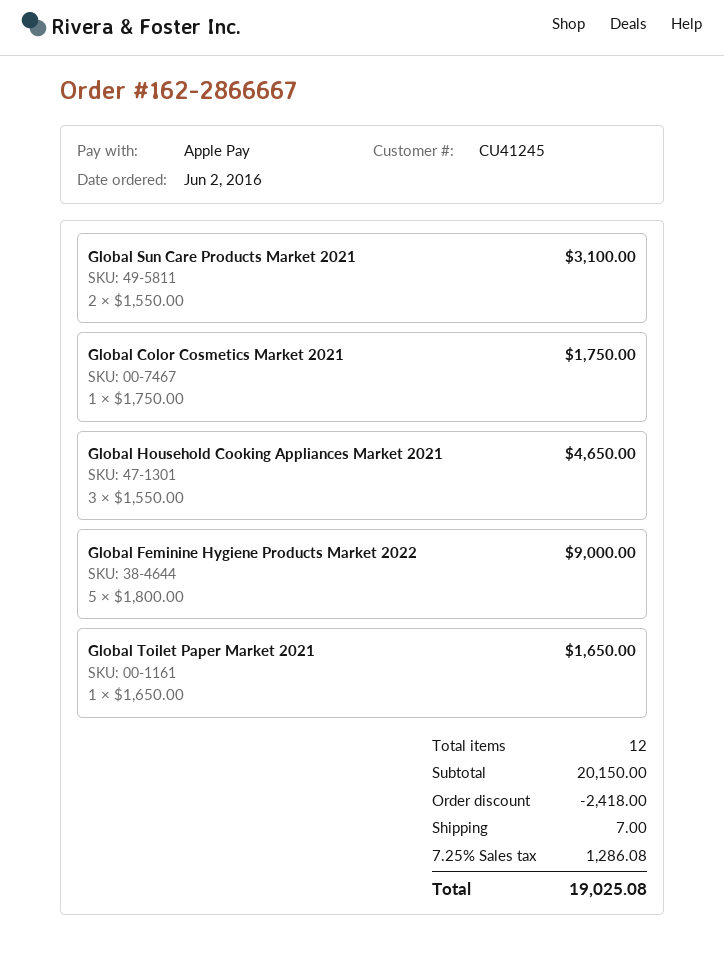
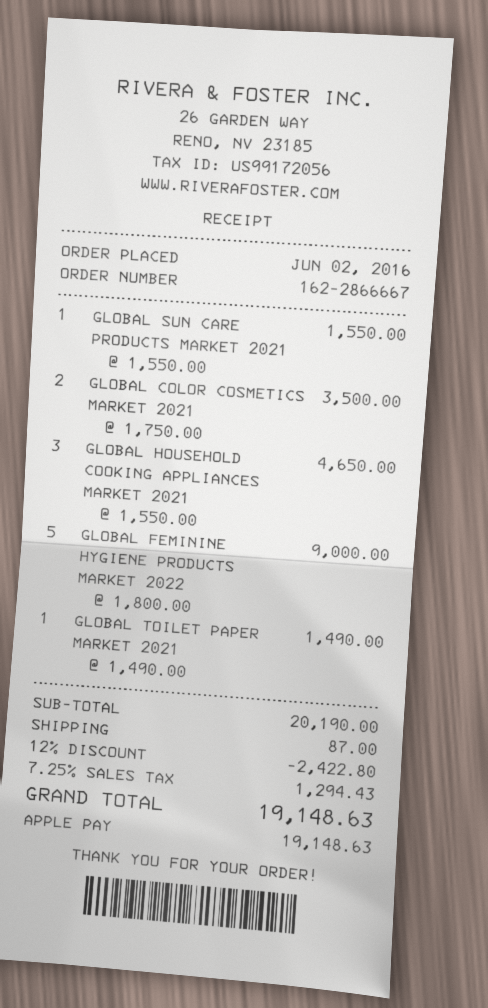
Global Sun Care Products Market 2021: 2 x 1550.00 = 3100.00 -> 1 x 1550.00 = 1550.00
Global Color Cosmetics Market 2021: 1 x 1750.00 = 1750.00 -> 2 x 1750.00 = 3500.00
Global Toilet Paper Market 2021: 1 x 1650.00 = 1650.00 -> 1 x 1490.00 = 1490.00
subtotal: 20150.00 -> 20190.00
discount: 2418.00 -> 2422.80
shipping: 7.00 -> 87.00
tax: 7.25% = 1286.08 -> 7.25% = 1294.43
total: 19025.08 -> 19148.63

